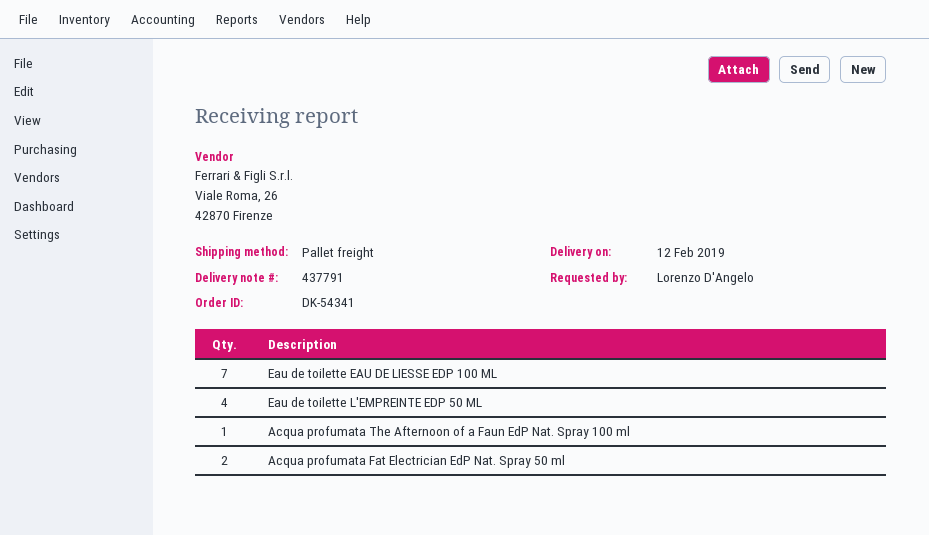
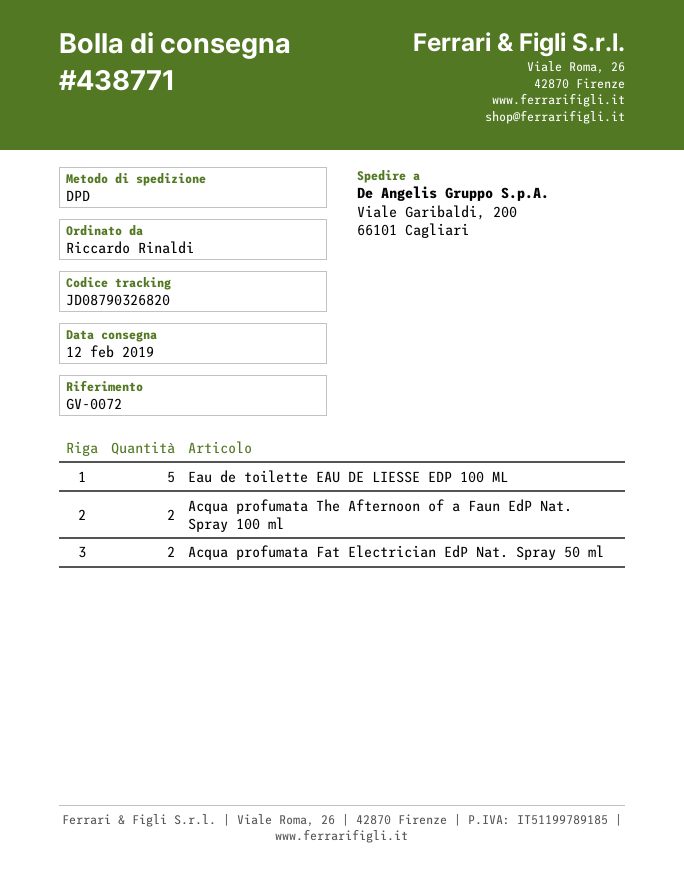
delivery note number: 437791 -> 438771
ordered by: Lorenzo D'Angelo -> Riccardo Rinaldi
shipping method: pallet freight -> DPD
Eau de toilette EAU DE LIESSE EDP 100 ML: 7 -> 5
Eau de toilette L'EMPREINTE EDP 50 ML: 4 -> none
Acqua profumata The Afternoon of a Faun EdP Nat. Spray 100 ml: 1 -> 2

